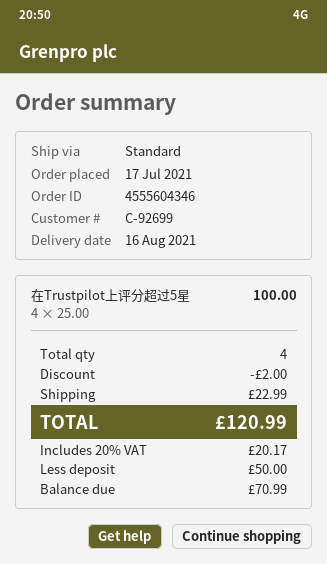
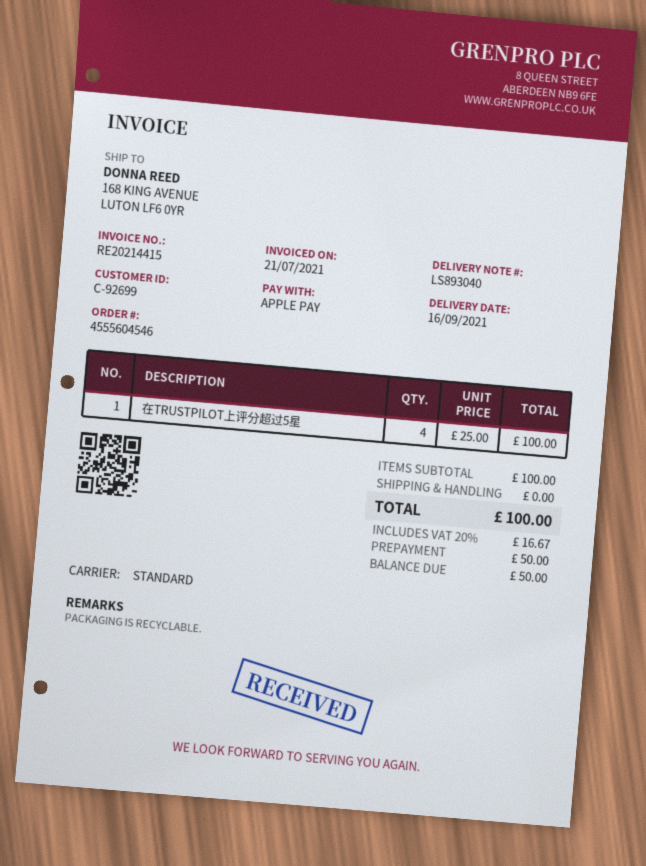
order number: 4555604346 -> 4555604546
delivery date: 2021-08-16 -> 2021-09-16
discount: 2.00 -> none
shipping: 22.99 -> 0.00
tax: 20% = 20.17 -> 20% = 16.67
total: 120.99 -> 100.00
balance: 70.99 -> 50.00

